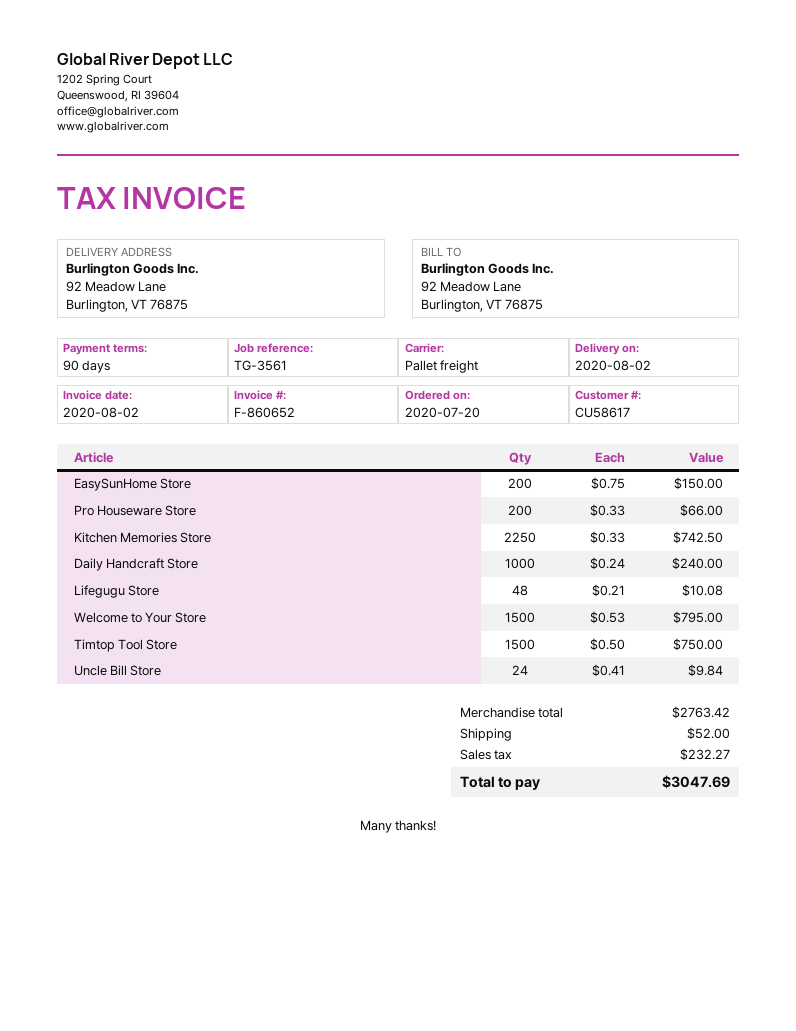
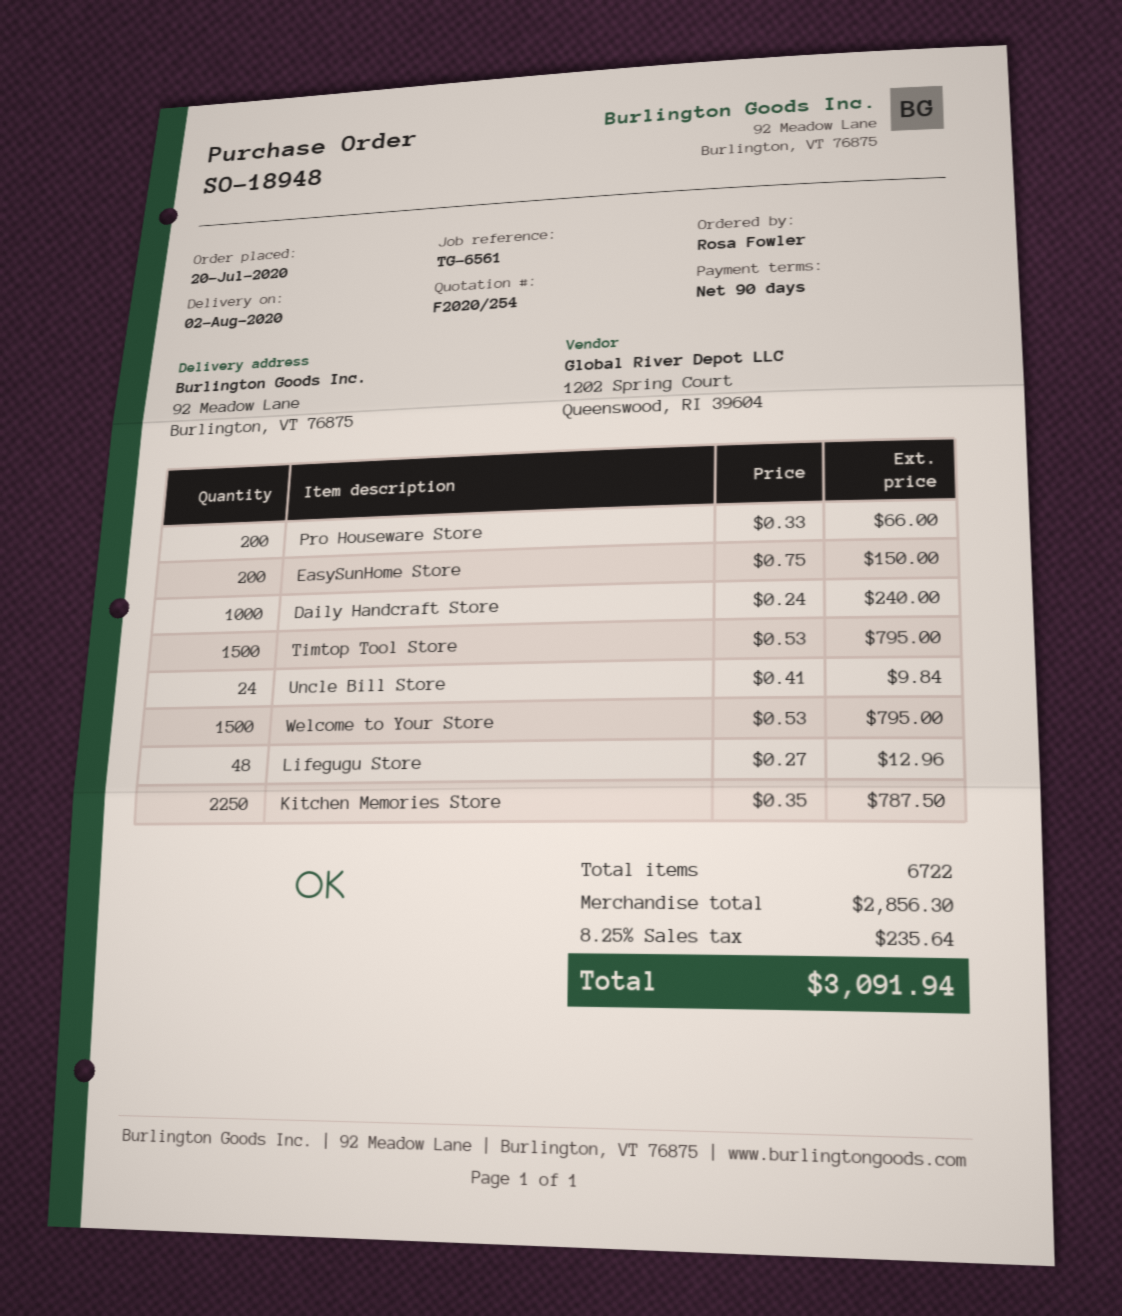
reference: TG-3561 -> TG-6561
Kitchen Memories Store: 2250 x 0.33 = 742.50 -> 2250 x 0.35 = 787.50
Lifegugu Store: 48 x 0.21 = 10.08 -> 48 x 0.27 = 12.96
Timtop Tool Store: 1500 x 0.50 = 750.00 -> 1500 x 0.53 = 795.00
subtotal: 2763.42 -> 2856.30
shipping: 52.00 -> none
tax: 232.27 -> 235.64
total: 3047.69 -> 3091.94

